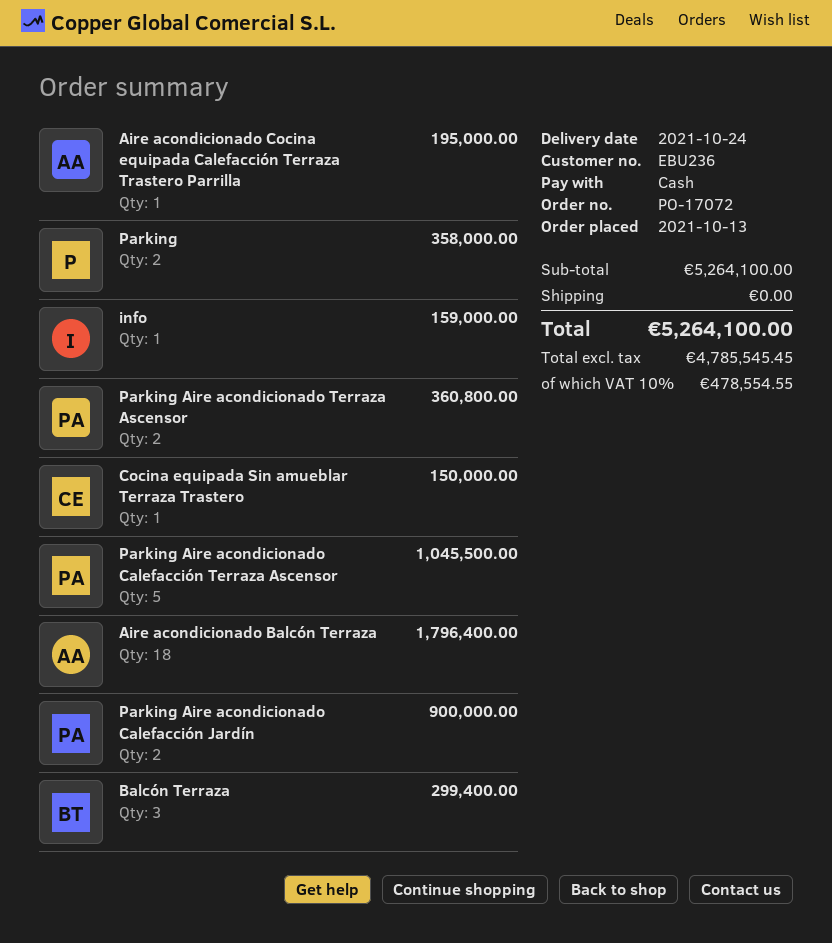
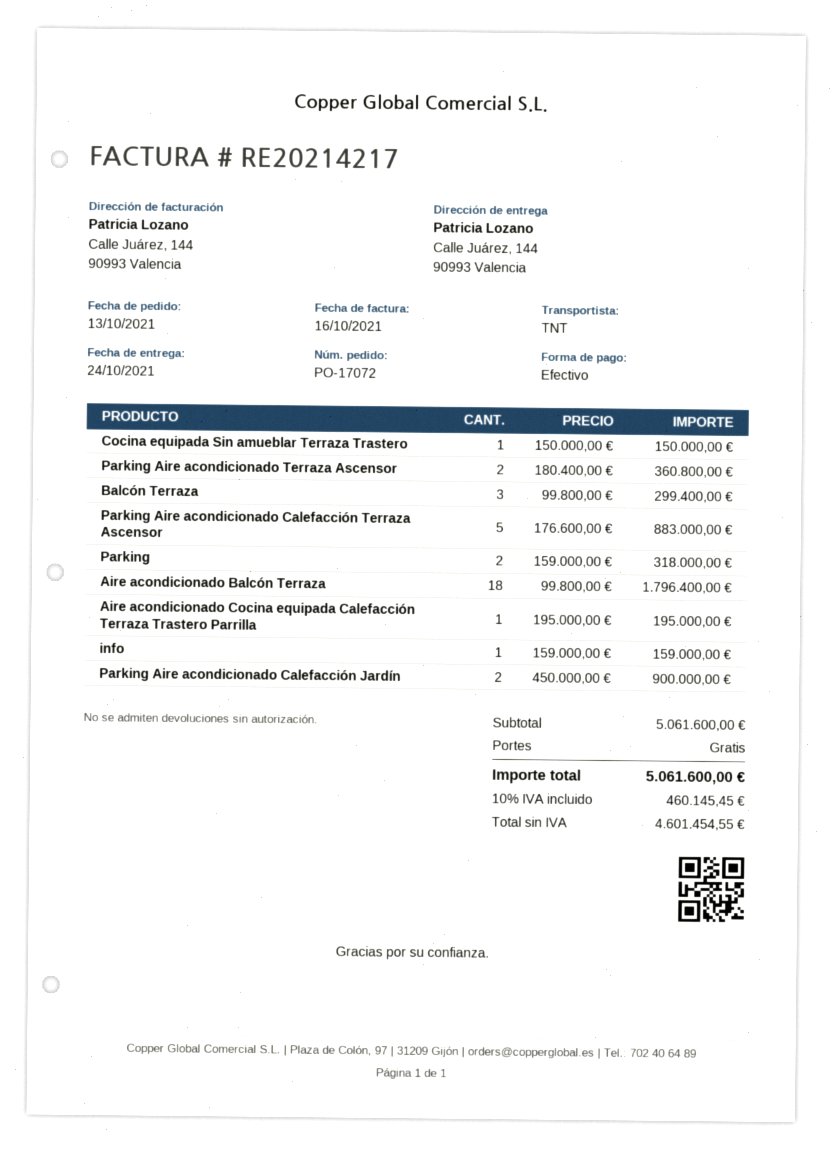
Parking: 2 for 358000.00 -> 2 for 318000.00
Parking Aire acondicionado Calefacción Terraza Ascensor: 5 for 1045500.00 -> 5 for 883000.00
subtotal: 5264100.00 -> 5061600.00
net: 4785545.45 -> 4601454.55
tax: 10% = 478554.55 -> 10% = 460145.45
total: 5264100.00 -> 5061600.00

